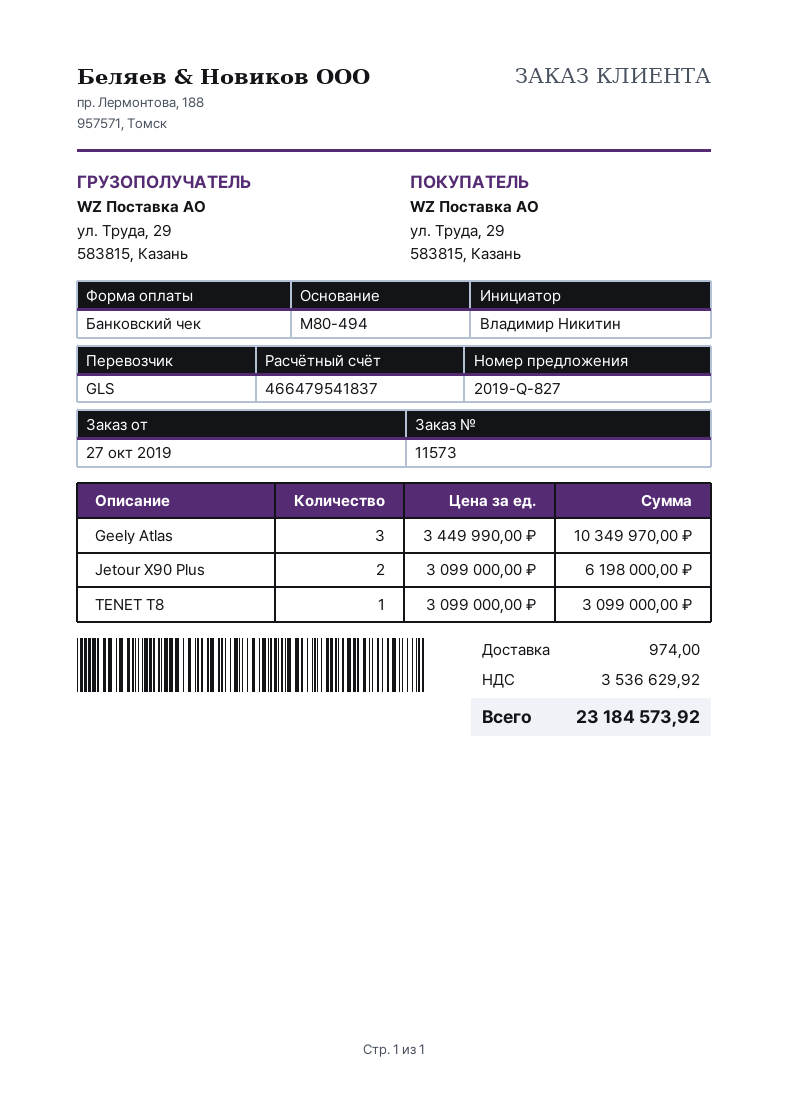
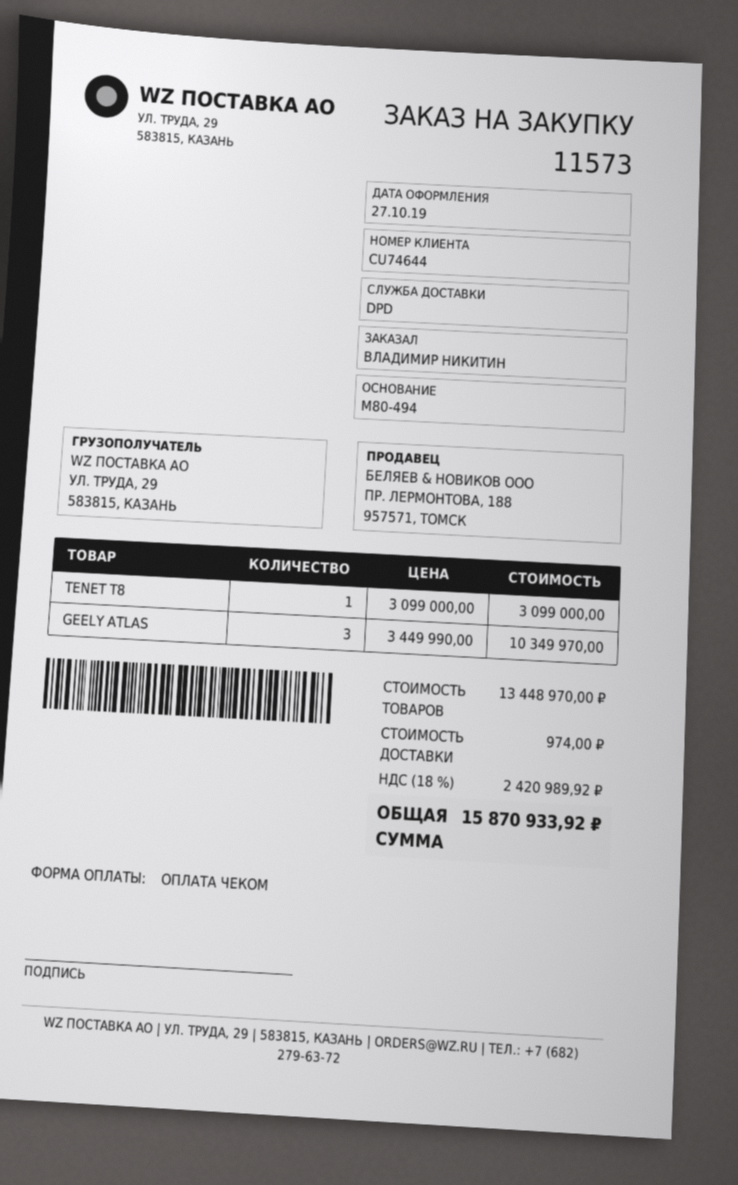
shipping method: GLS -> DPD
Jetour X90 Plus: 2 x 3099000.00 = 6198000.00 -> none
tax: 3536629.92 -> 2420989.92
total: 23184573.92 -> 15870933.92

